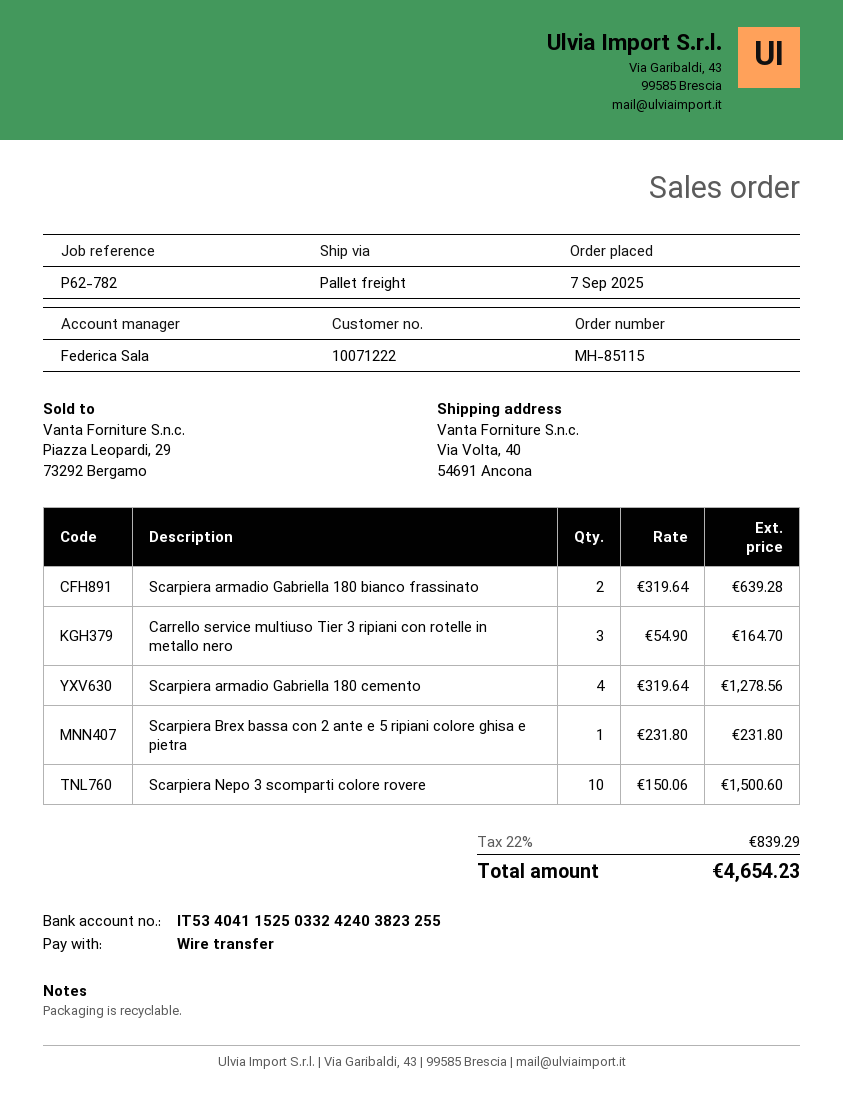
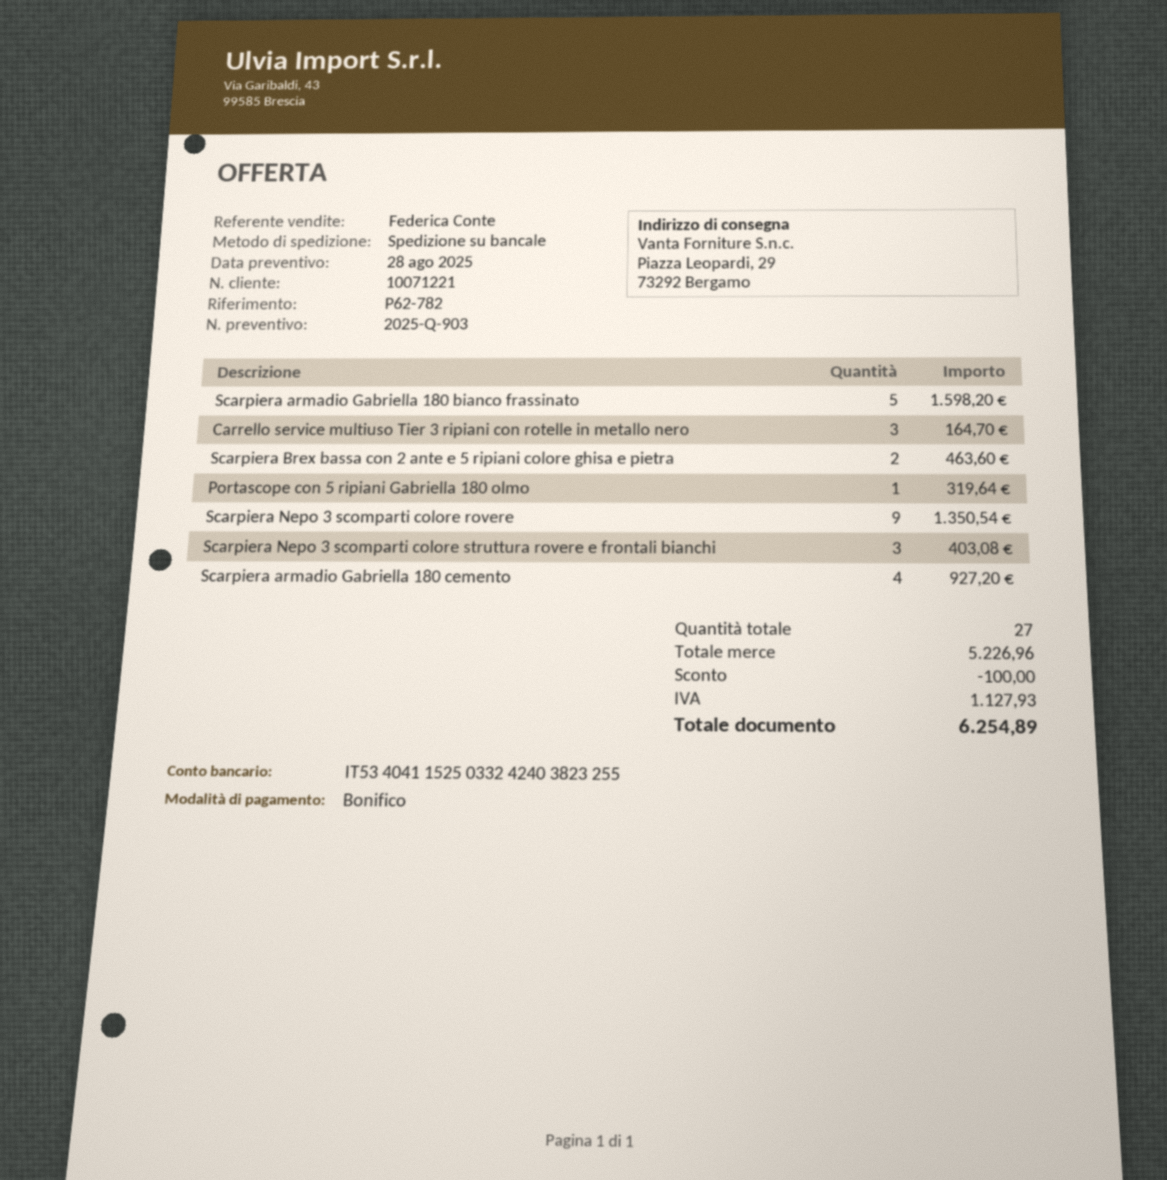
customer number: 10071222 -> 10071221
sales rep: Federica Sala -> Federica Conte
ship to: Via Volta, 40, 54691 Ancona -> Piazza Leopardi, 29, 73292 Bergamo
Scarpiera armadio Gabriella 180 bianco frassinato: 2 for 639.28 -> 5 for 1598.20
Scarpiera armadio Gabriella 180 cemento: 4 for 1278.56 -> 4 for 927.20
Scarpiera Brex bassa con 2 ante e 5 ripiani colore ghisa e pietra: 1 for 231.80 -> 2 for 463.60
Scarpiera Nepo 3 scomparti colore rovere: 10 for 1500.60 -> 9 for 1350.54
Portascope con 5 ripiani Gabriella 180 olmo: none -> 1 for 319.64
Scarpiera Nepo 3 scomparti colore struttura rovere e frontali bianchi: none -> 3 for 403.08
discount: none -> 100.00
tax: 839.29 -> 1127.93
total: 4654.23 -> 6254.89

